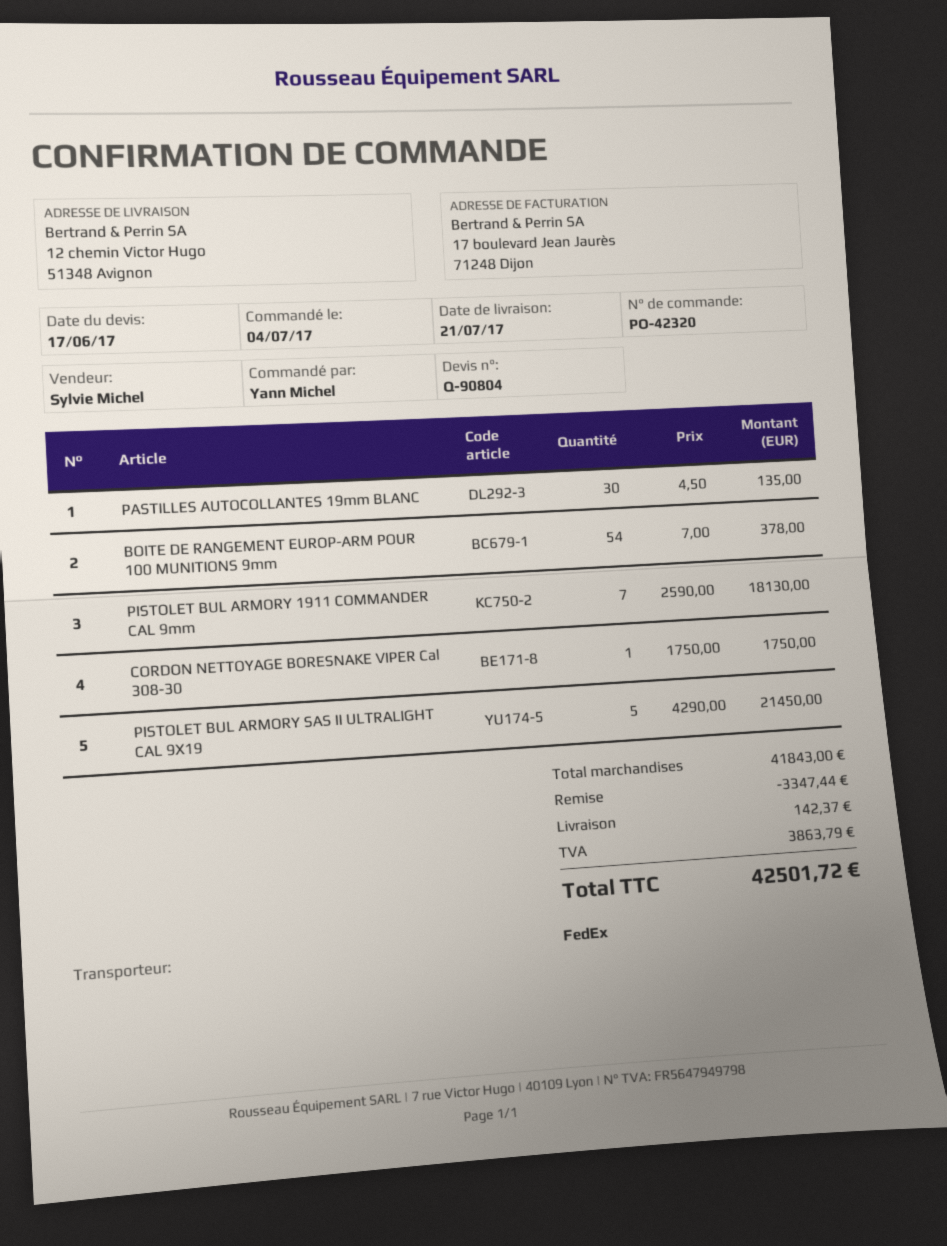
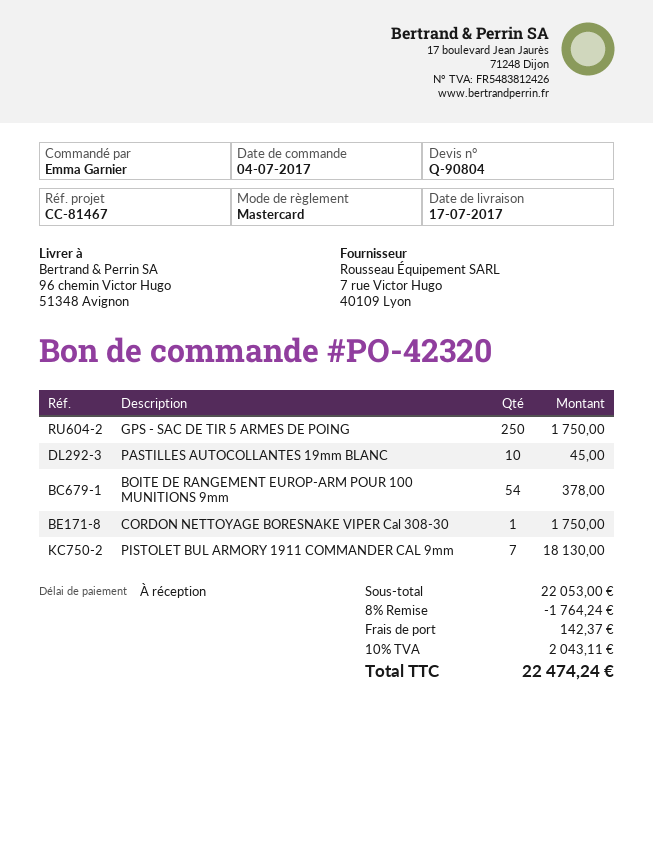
delivery date: 2017-07-21 -> 2017-07-17
ordered by: Yann Michel -> Emma Garnier
ship to: 12 chemin Victor Hugo, 51348 Avignon -> 96 chemin Victor Hugo, 51348 Avignon
PASTILLES AUTOCOLLANTES 19mm BLANC: 30 for 135.00 -> 10 for 45.00
PISTOLET BUL ARMORY SAS II ULTRALIGHT CAL 9X19: 5 for 21450.00 -> none
GPS - SAC DE TIR 5 ARMES DE POING: none -> 250 for 1750.00
subtotal: 41843.00 -> 22053.00
discount: 3347.44 -> 1764.24
tax: 3863.79 -> 2043.11
total: 42501.72 -> 22474.24

